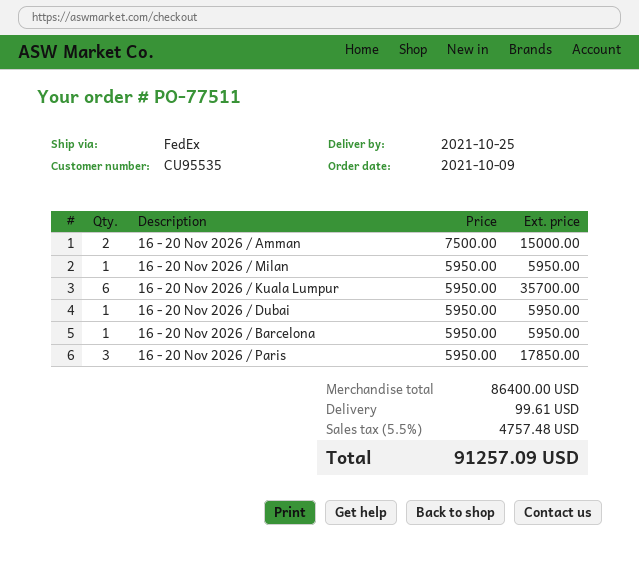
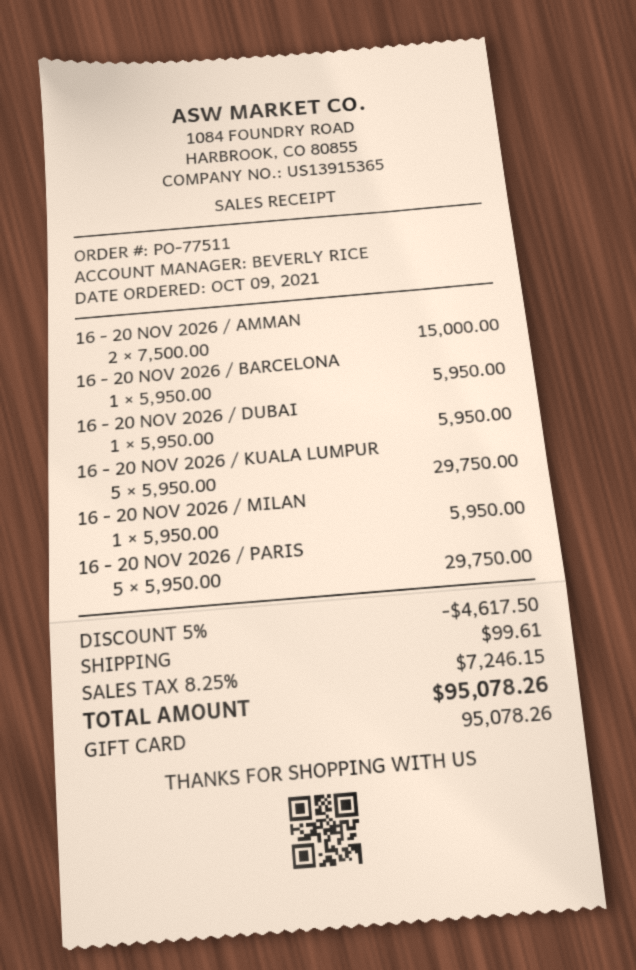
16 - 20 Nov 2026 / Kuala Lumpur: 6 x 5950.00 = 35700.00 -> 5 x 5950.00 = 29750.00
16 - 20 Nov 2026 / Paris: 3 x 5950.00 = 17850.00 -> 5 x 5950.00 = 29750.00
discount: none -> 5% = 4617.50
tax: 5.5% = 4757.48 -> 8.25% = 7246.15
total: 91257.09 -> 95078.26

